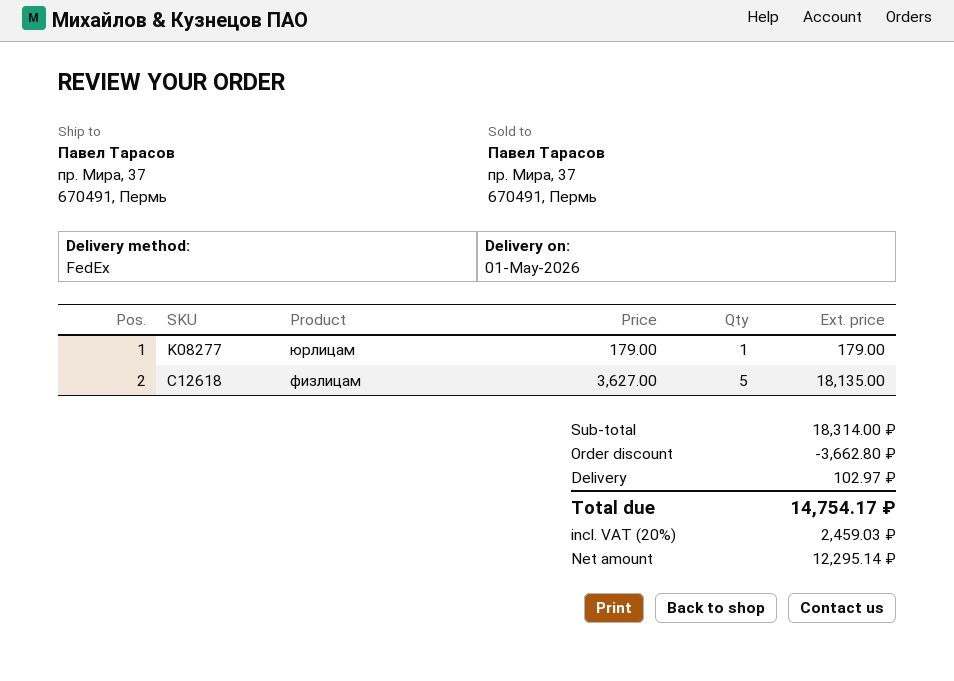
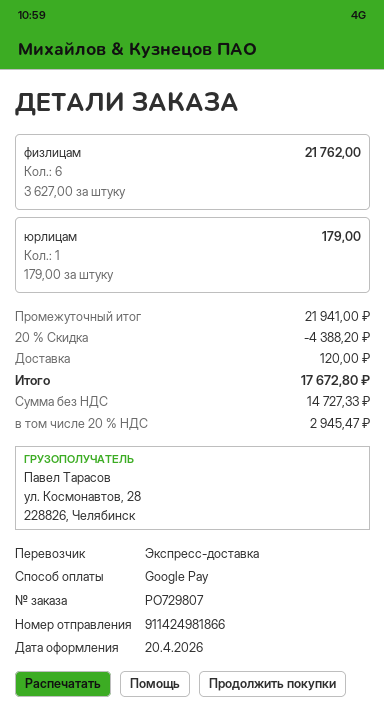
shipping method: FedEx -> express
ship to: пр. Мира, 37, 670491, Пермь -> ул. Космонавтов, 28, 228826, Челябинск
физлицам: 5 x 3627.00 = 18135.00 -> 6 x 3627.00 = 21762.00
subtotal: 18314.00 -> 21941.00
discount: 3662.80 -> 4388.20
shipping: 102.97 -> 120.00
net: 12295.14 -> 14727.33
tax: 20% = 2459.03 -> 20% = 2945.47
total: 14754.17 -> 17672.80

